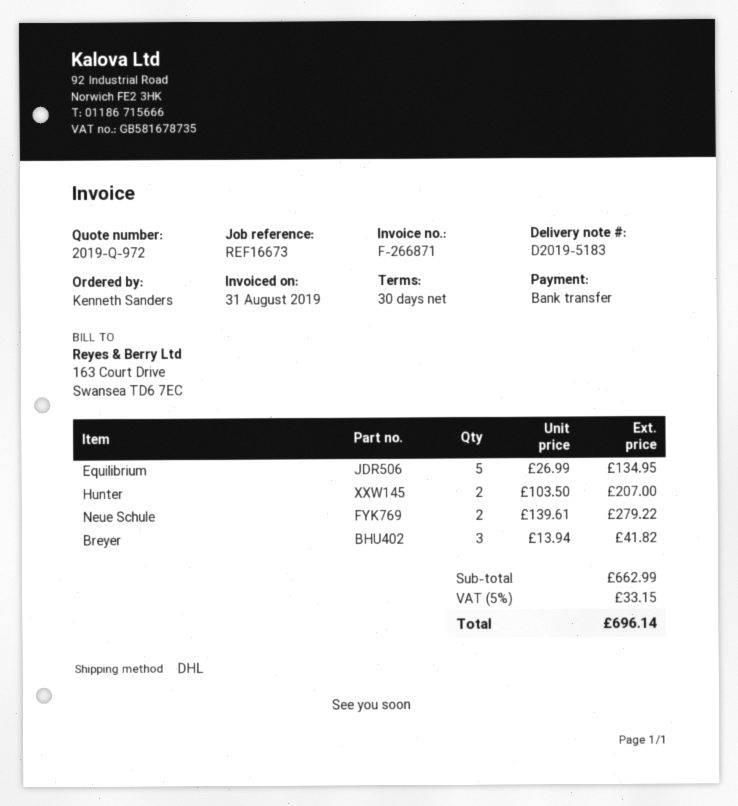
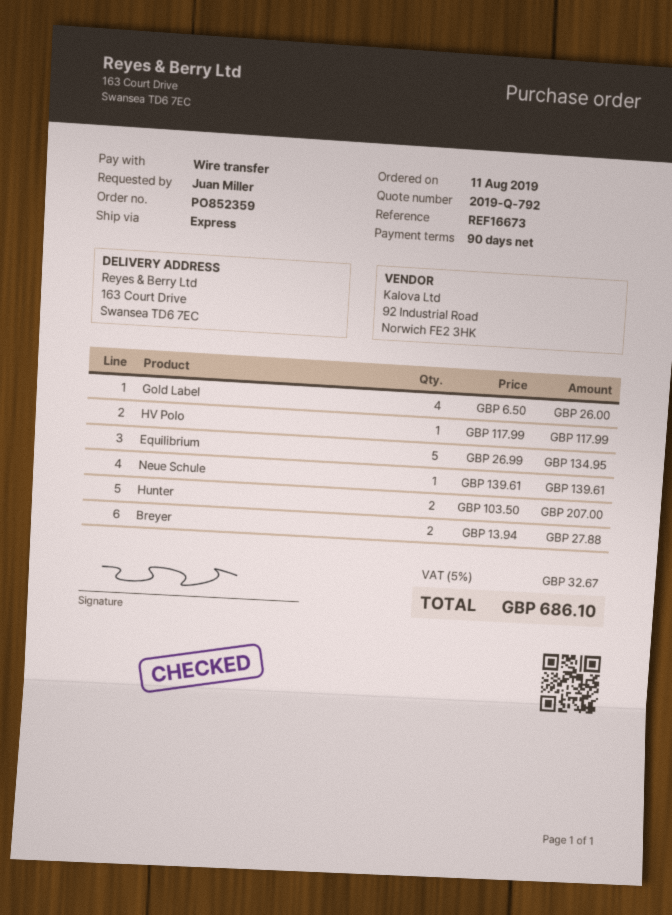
quote number: 2019-Q-972 -> 2019-Q-792
payment terms: 30 days -> 90 days
ordered by: Kenneth Sanders -> Juan Miller
shipping method: DHL -> express
Neue Schule: 2 x 139.61 = 279.22 -> 1 x 139.61 = 139.61
Breyer: 3 x 13.94 = 41.82 -> 2 x 13.94 = 27.88
Gold Label: none -> 4 x 6.50 = 26.00
HV Polo: none -> 1 x 117.99 = 117.99
tax: 5% = 33.15 -> 5% = 32.67
total: 696.14 -> 686.10

